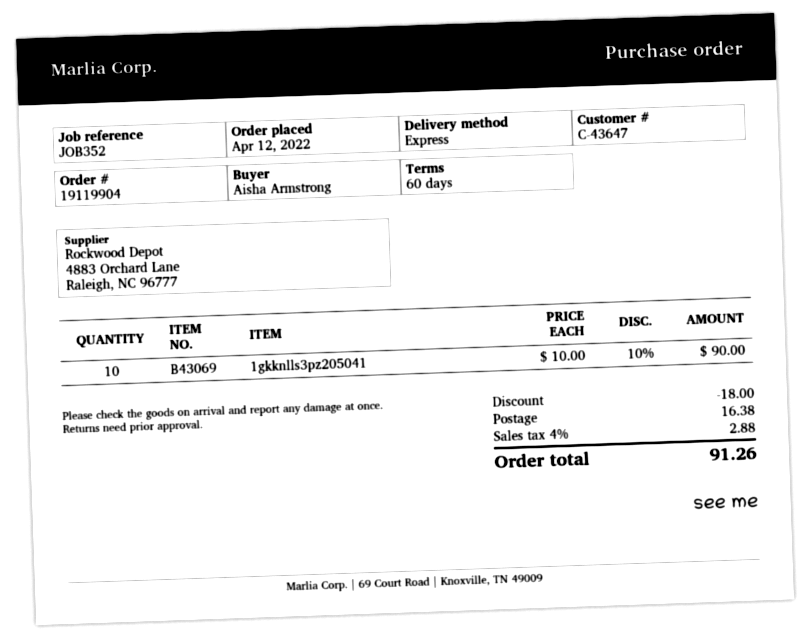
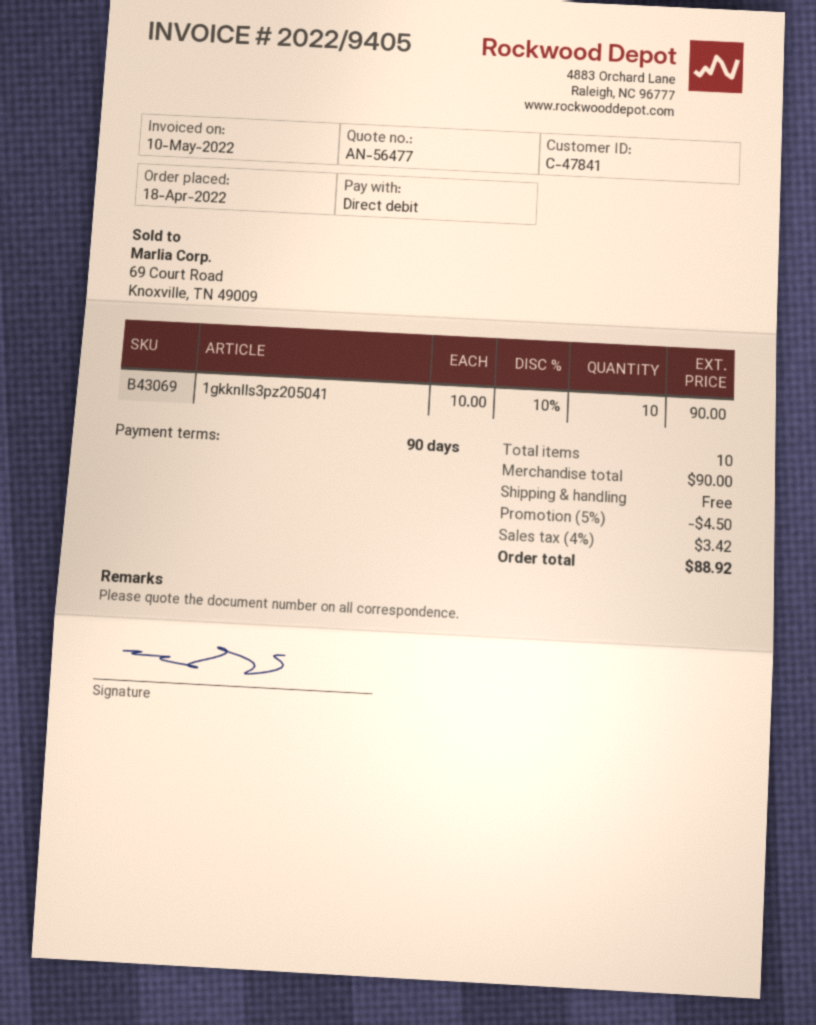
order date: 2022-04-12 -> 2022-04-18
payment terms: 60 days -> 90 days
customer number: C-43647 -> C-47841
discount: 18.00 -> 4.50
shipping: 16.38 -> 0.00
tax: 4% = 2.88 -> 4% = 3.42
total: 91.26 -> 88.92

